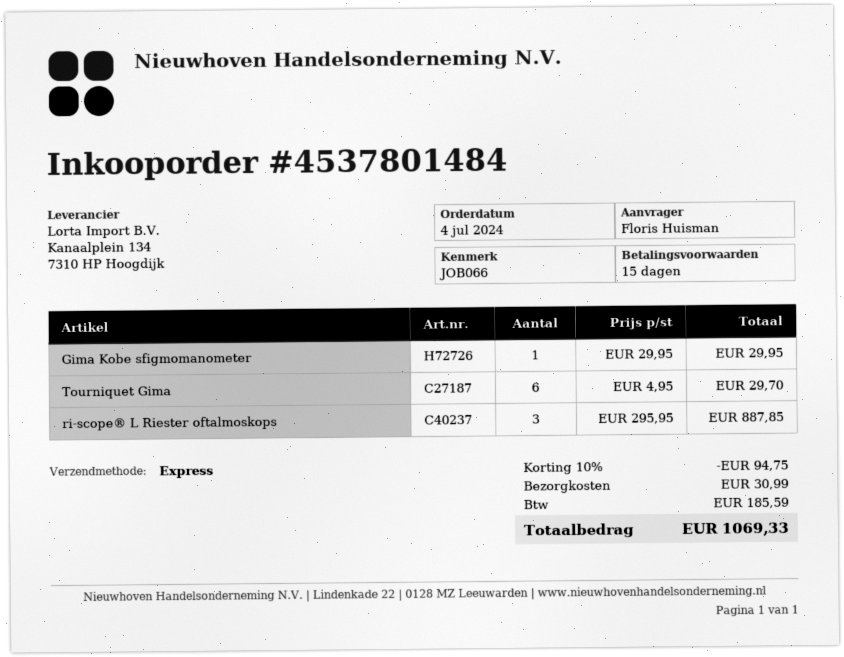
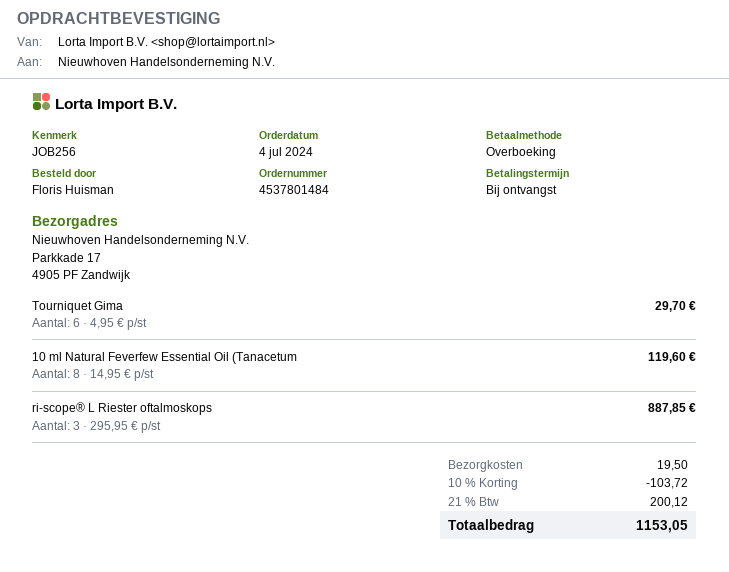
payment terms: 15 days -> on receipt
reference: JOB066 -> JOB256
Gima Kobe sfigmomanometer: 1 x 29.95 = 29.95 -> none
10 ml Natural Feverfew Essential Oil (Tanacetum: none -> 8 x 14.95 = 119.60
discount: 10% = 94.75 -> 10% = 103.72
shipping: 30.99 -> 19.50
tax: 185.59 -> 200.12
total: 1069.33 -> 1153.05

